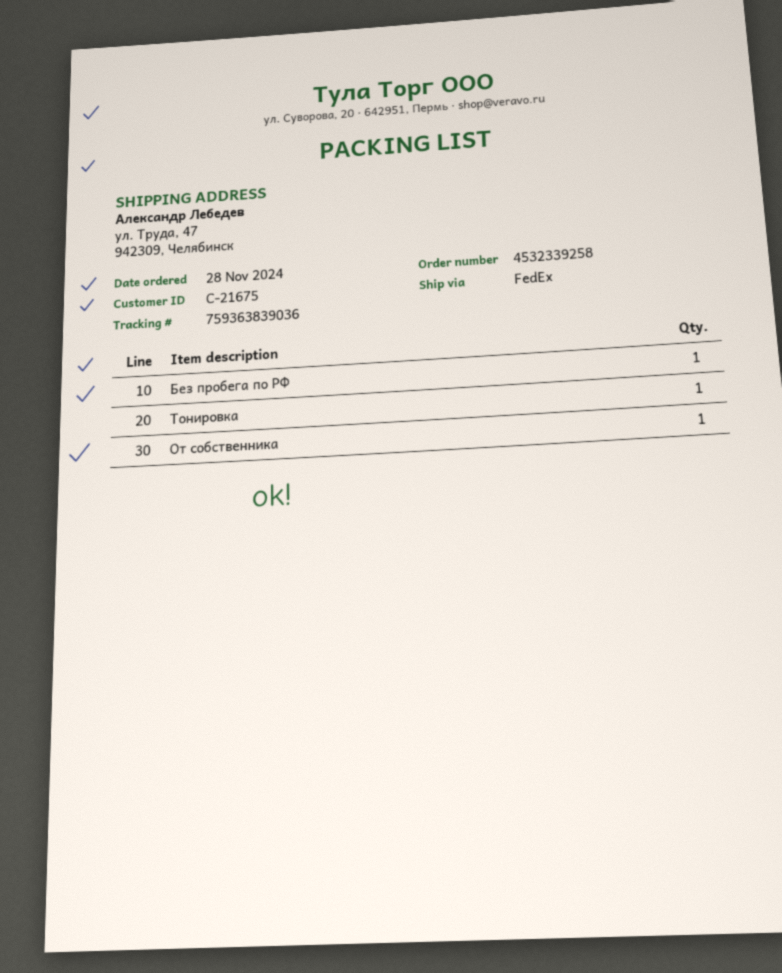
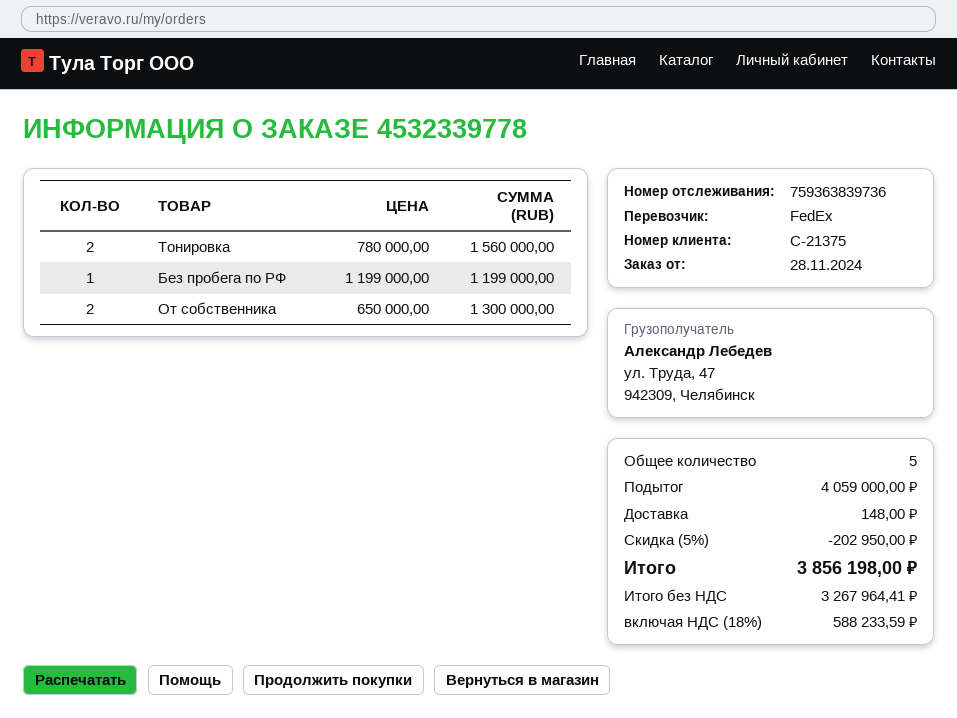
order number: 4532339258 -> 4532339778
customer number: C-21675 -> C-21375
tracking number: 759363839036 -> 759363839736
Тонировка: 1 -> 2
От собственника: 1 -> 2

